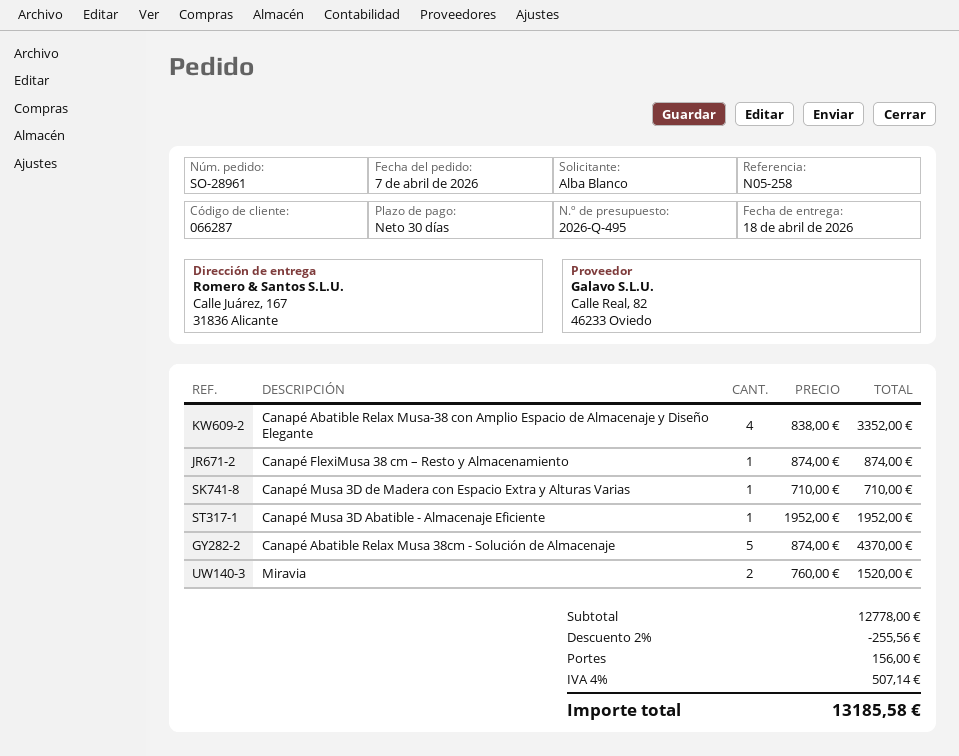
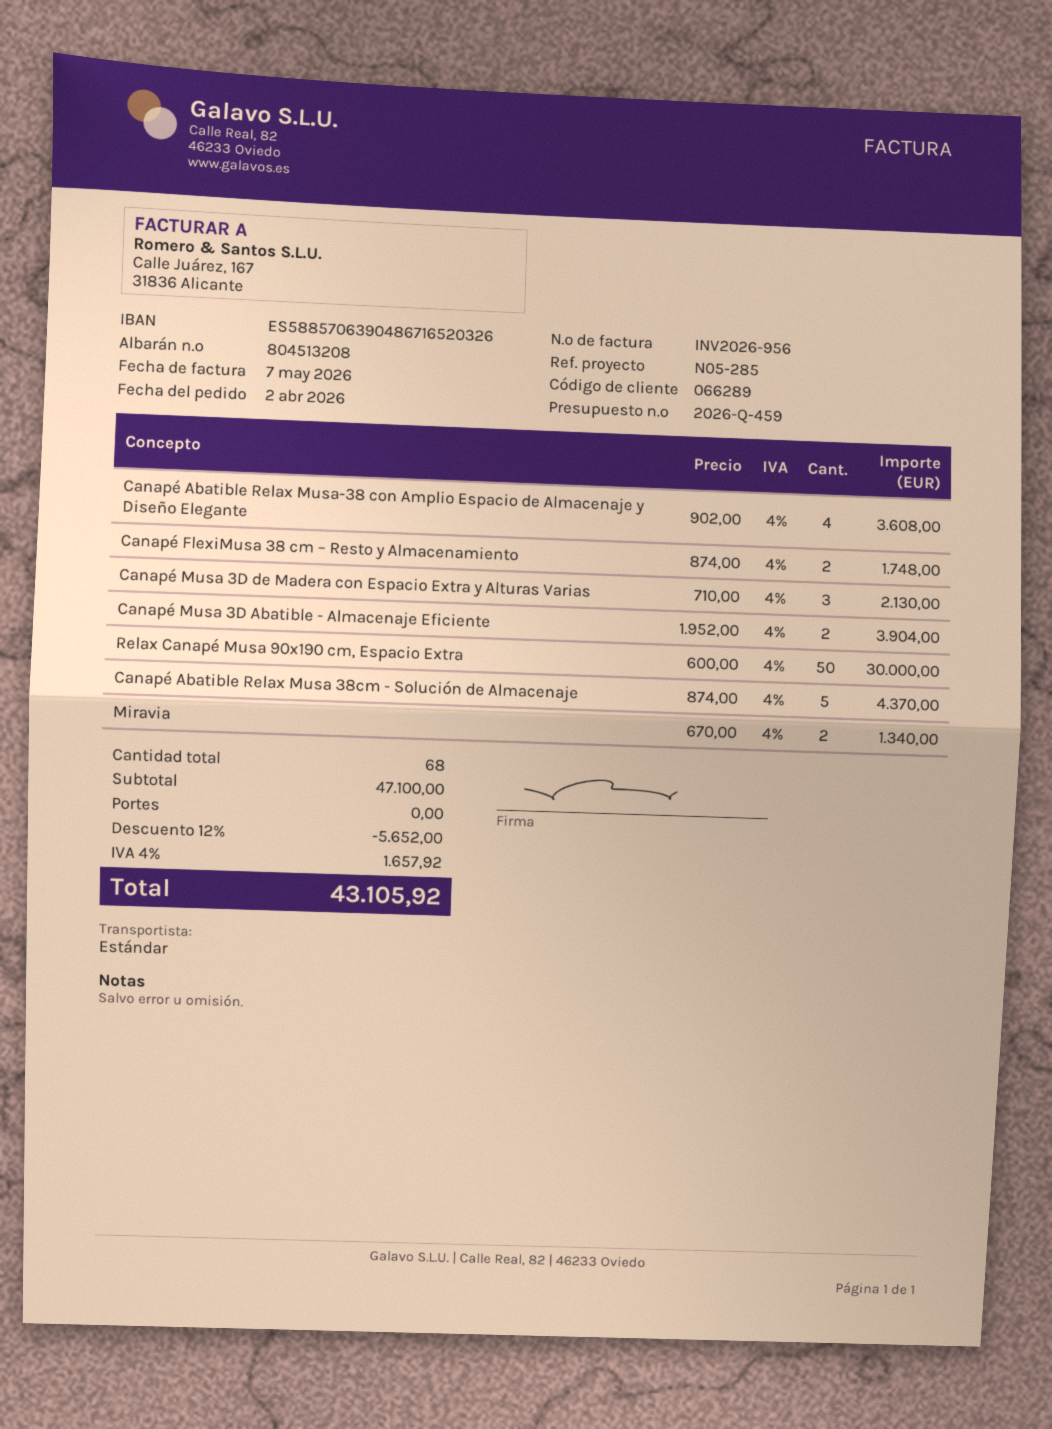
quote number: 2026-Q-495 -> 2026-Q-459
order date: 2026-04-07 -> 2026-04-02
customer number: 066287 -> 066289
reference: N05-258 -> N05-285
Canapé Abatible Relax Musa-38 con Amplio Espacio de Almacenaje y Diseño Elegante: 4 x 838.00 = 3352.00 -> 4 x 902.00 = 3608.00
Canapé FlexiMusa 38 cm – Resto y Almacenamiento: 1 x 874.00 = 874.00 -> 2 x 874.00 = 1748.00
Canapé Musa 3D de Madera con Espacio Extra y Alturas Varias: 1 x 710.00 = 710.00 -> 3 x 710.00 = 2130.00
Canapé Musa 3D Abatible - Almacenaje Eficiente: 1 x 1952.00 = 1952.00 -> 2 x 1952.00 = 3904.00
Miravia: 2 x 760.00 = 1520.00 -> 2 x 670.00 = 1340.00
Relax Canapé Musa 90x190 cm, Espacio Extra: none -> 50 x 600.00 = 30000.00
subtotal: 12778.00 -> 47100.00
discount: 2% = 255.56 -> 12% = 5652.00
shipping: 156.00 -> 0.00
tax: 4% = 507.14 -> 4% = 1657.92
total: 13185.58 -> 43105.92

